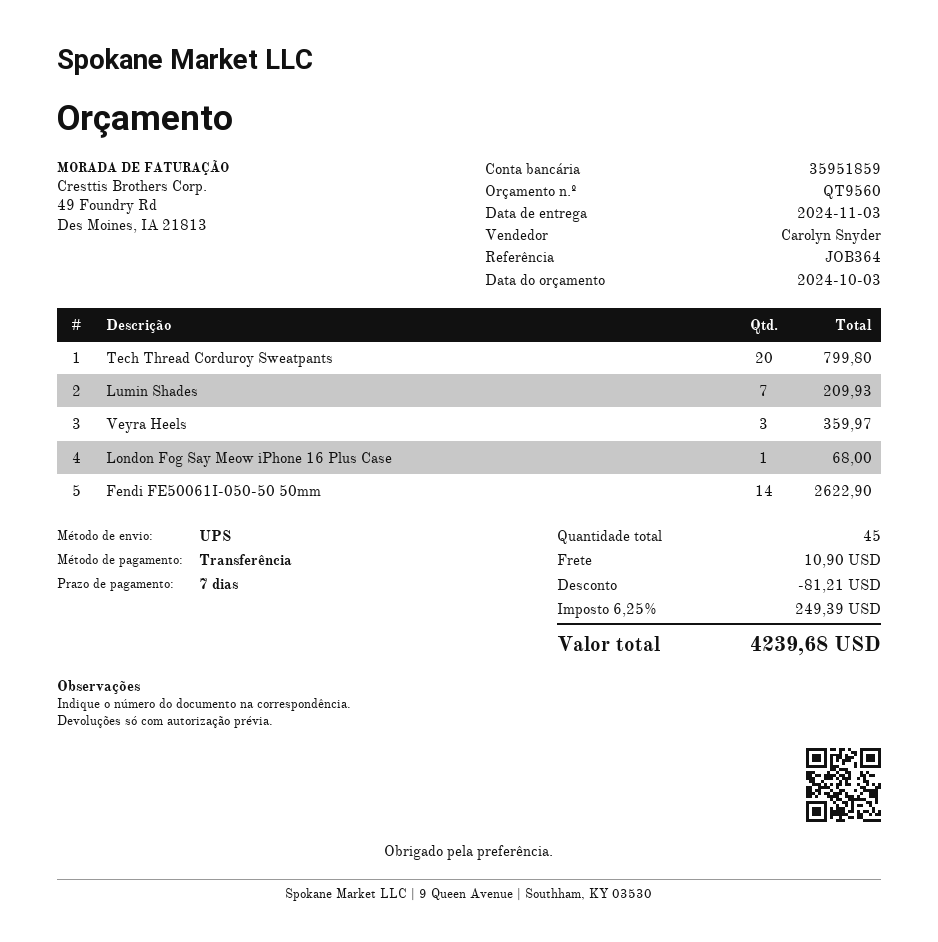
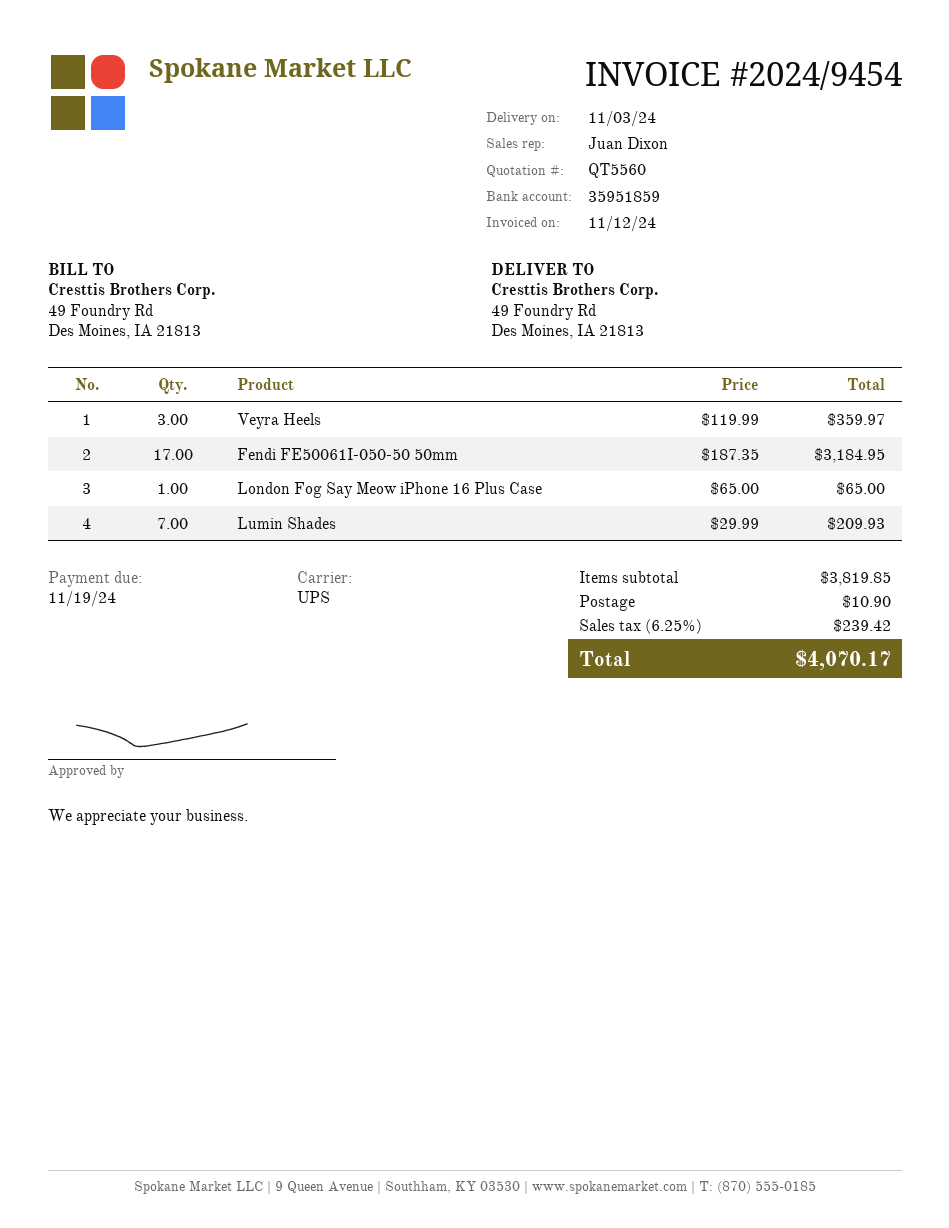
quote number: QT9560 -> QT5560
sales rep: Carolyn Snyder -> Juan Dixon
Tech Thread Corduroy Sweatpants: 20 for 799.80 -> none
London Fog Say Meow iPhone 16 Plus Case: 1 for 68.00 -> 1 for 65.00
Fendi FE50061I-050-50 50mm: 14 for 2622.90 -> 17 for 3184.95
discount: 81.21 -> none
tax: 6.25% = 249.39 -> 6.25% = 239.42
total: 4239.68 -> 4070.17

